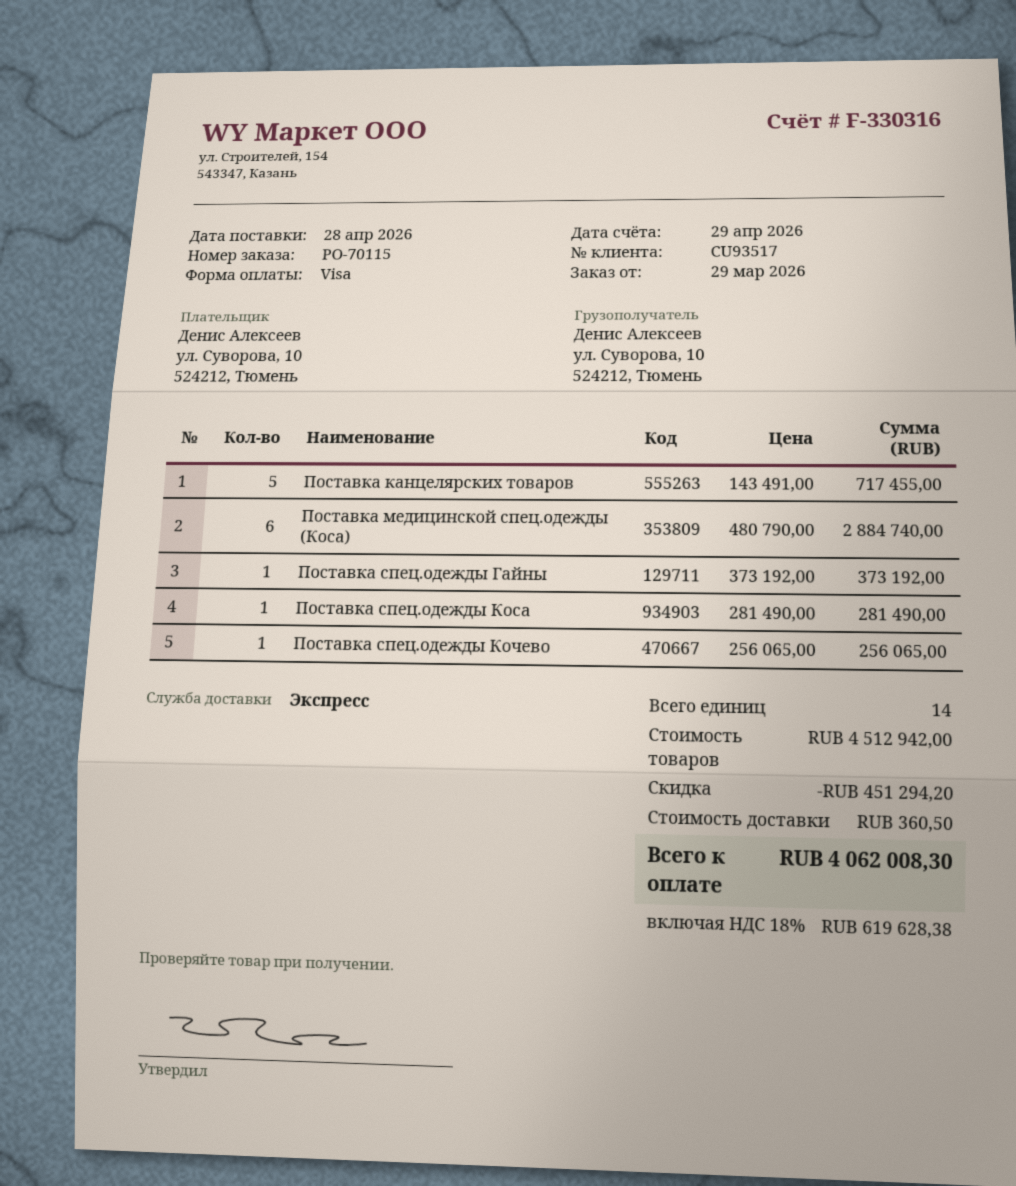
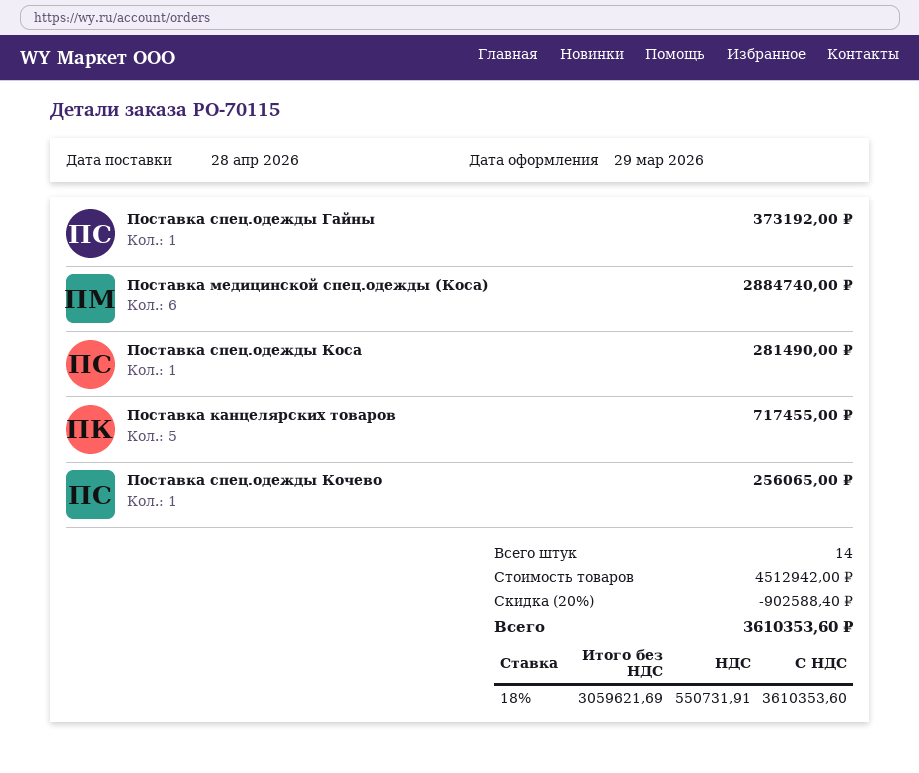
discount: 451294.20 -> 902588.40
shipping: 360.50 -> none
tax: 18% = 619628.38 -> 18% = 550731.91
total: 4062008.30 -> 3610353.60

